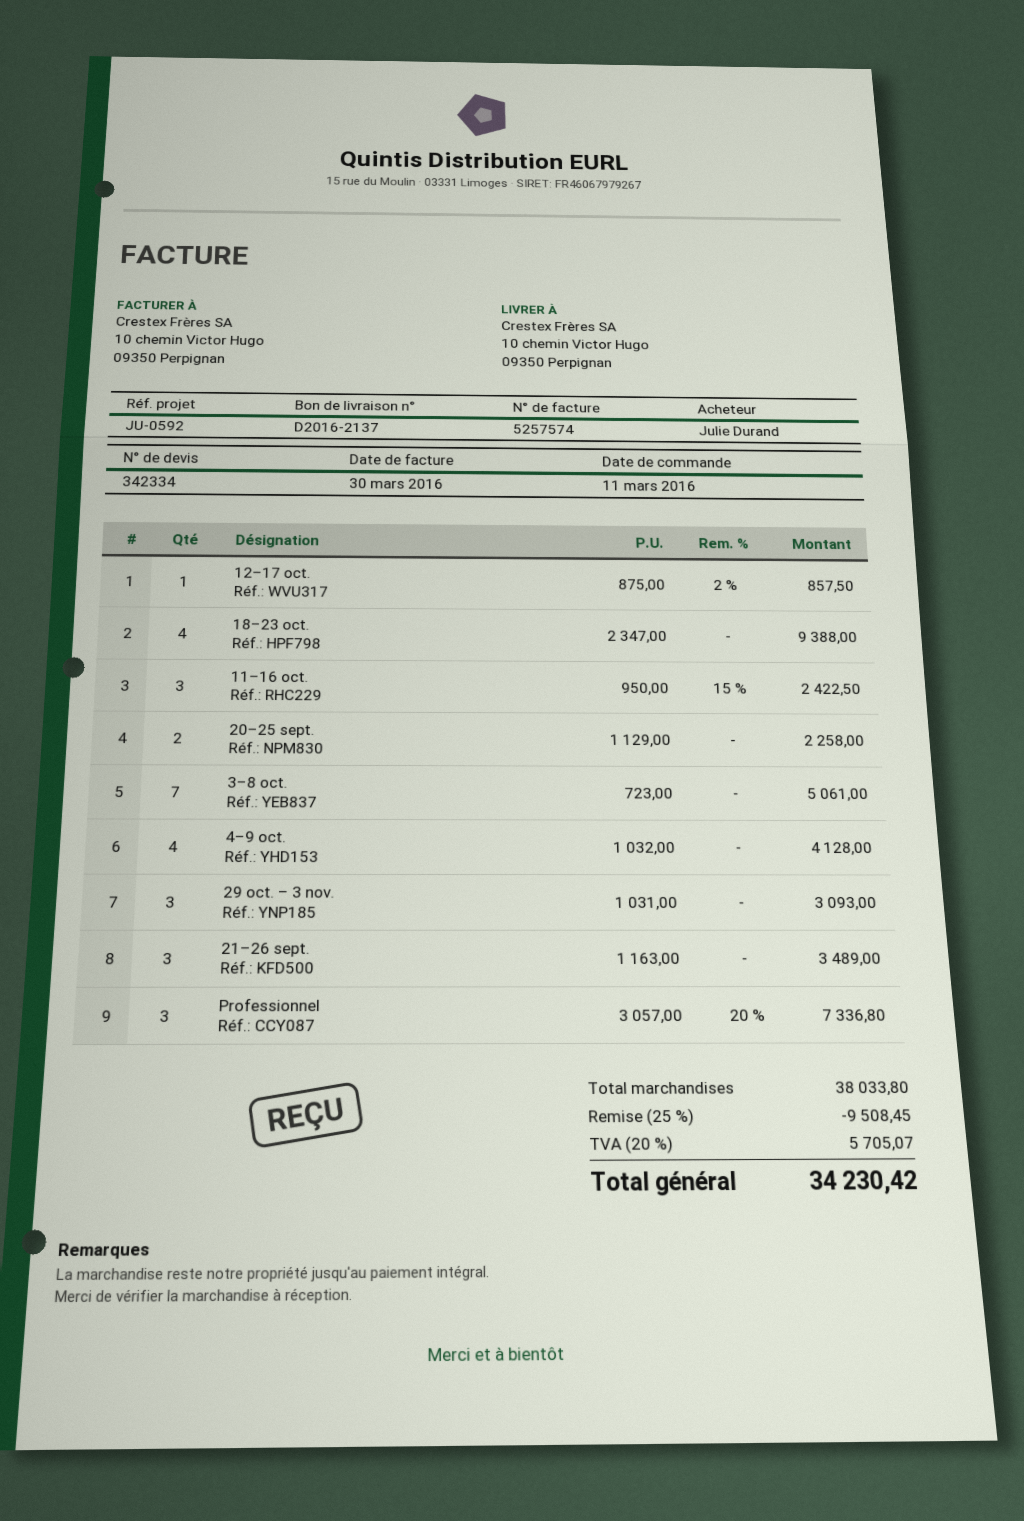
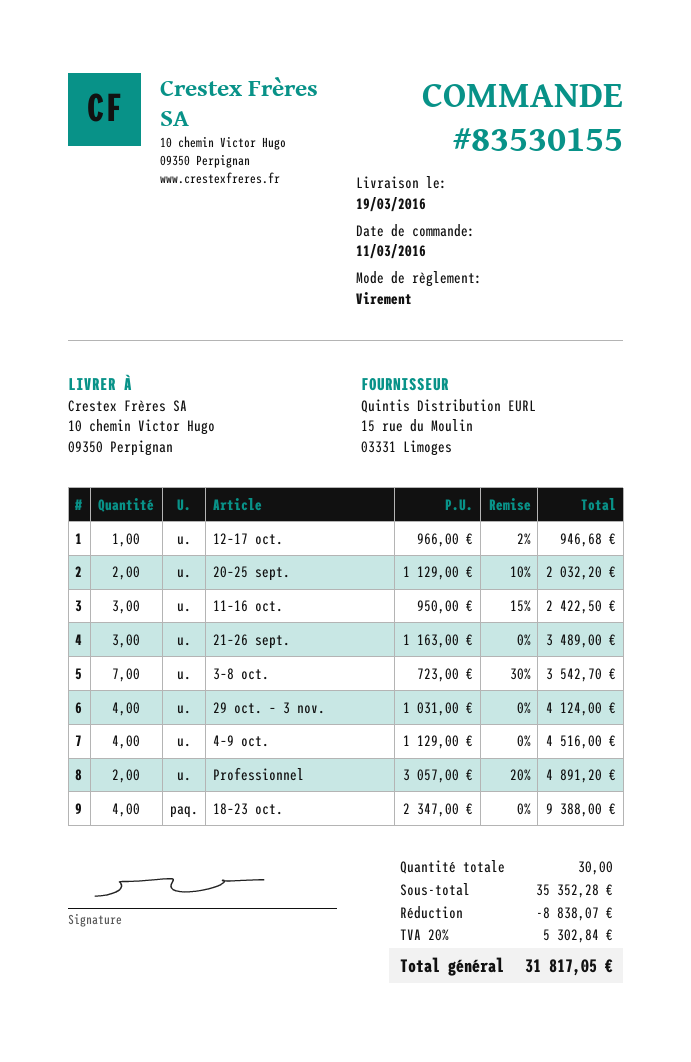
12–17 oct.: 1 x 875.00 - 2% = 857.50 -> 1 x 966.00 - 2% = 946.68
20–25 sept.: 2 x 1129.00 = 2258.00 -> 2 x 1129.00 - 10% = 2032.20
3–8 oct.: 7 x 723.00 = 5061.00 -> 7 x 723.00 - 30% = 3542.70
4–9 oct.: 4 x 1032.00 = 4128.00 -> 4 x 1129.00 = 4516.00
29 oct. – 3 nov.: 3 x 1031.00 = 3093.00 -> 4 x 1031.00 = 4124.00
Professionnel: 3 x 3057.00 - 20% = 7336.80 -> 2 x 3057.00 - 20% = 4891.20
subtotal: 38033.80 -> 35352.28
discount: 9508.45 -> 8838.07
tax: 20% = 5705.07 -> 20% = 5302.84
total: 34230.42 -> 31817.05

